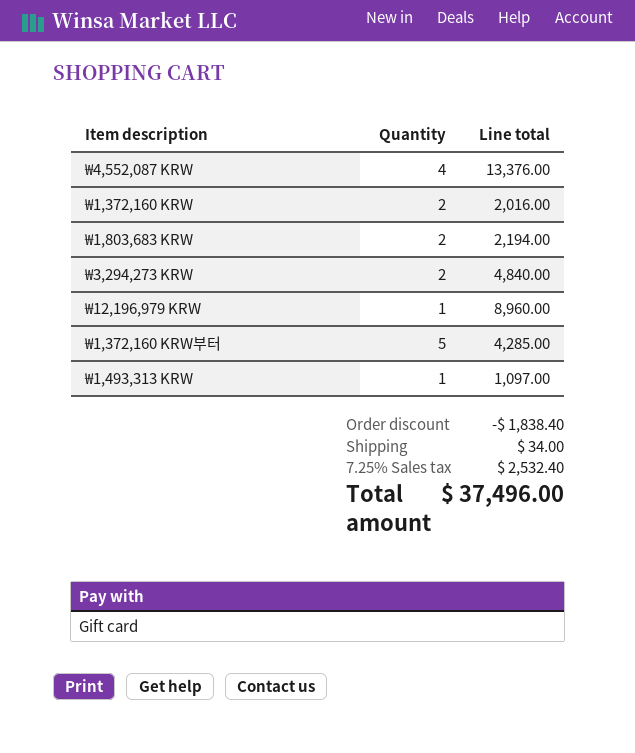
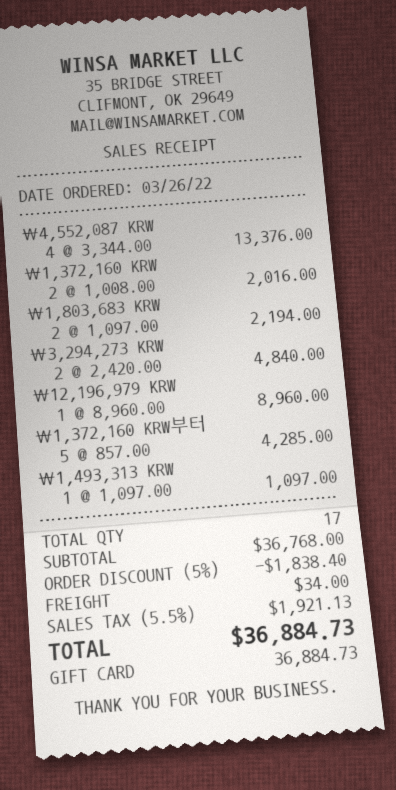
tax: 7.25% = 2532.40 -> 5.5% = 1921.13
total: 37496.00 -> 36884.73

